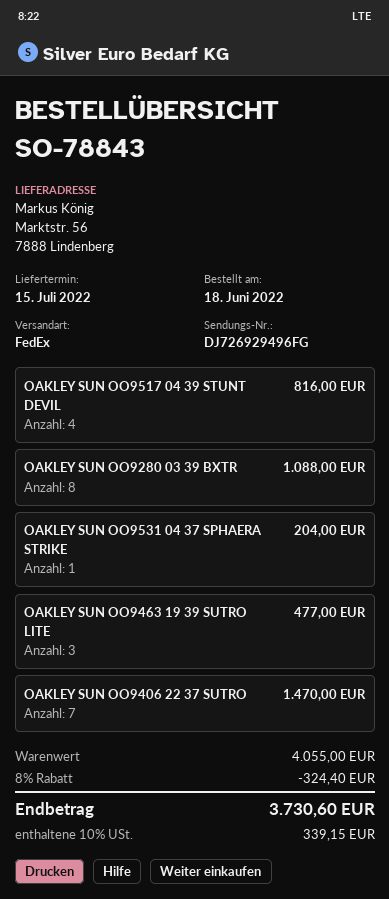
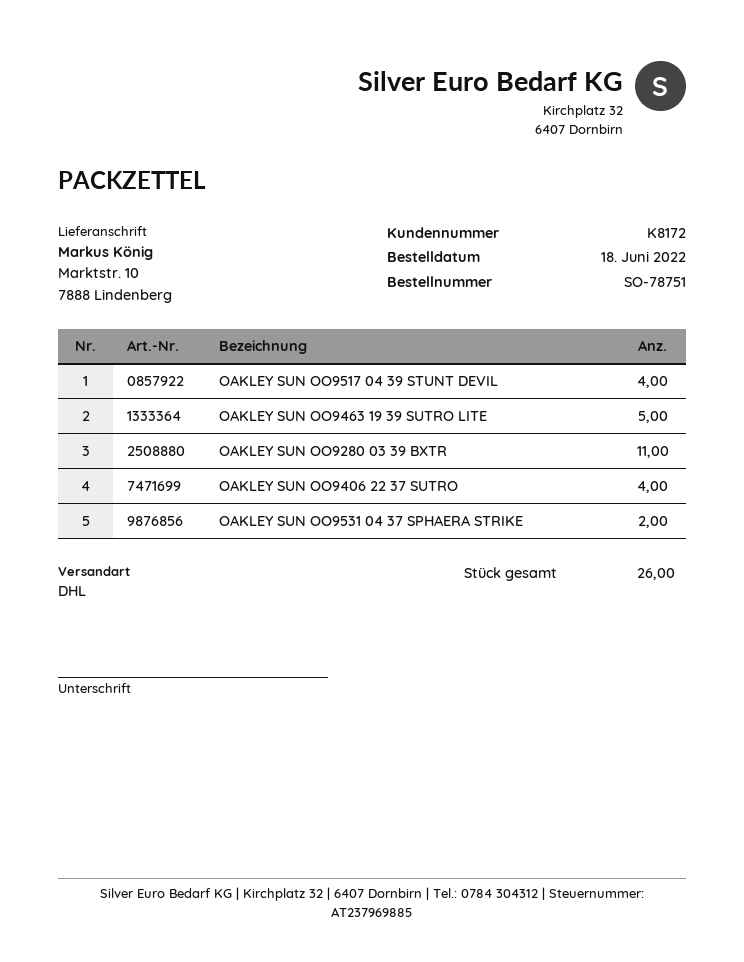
order number: SO-78843 -> SO-78751
shipping method: FedEx -> DHL
ship to: Marktstr. 56, 7888 Lindenberg -> Marktstr. 10, 7888 Lindenberg
OAKLEY SUN OO9280 03 39 BXTR: 8 -> 11
OAKLEY SUN OO9531 04 37 SPHAERA STRIKE: 1 -> 2
OAKLEY SUN OO9463 19 39 SUTRO LITE: 3 -> 5
OAKLEY SUN OO9406 22 37 SUTRO: 7 -> 4

